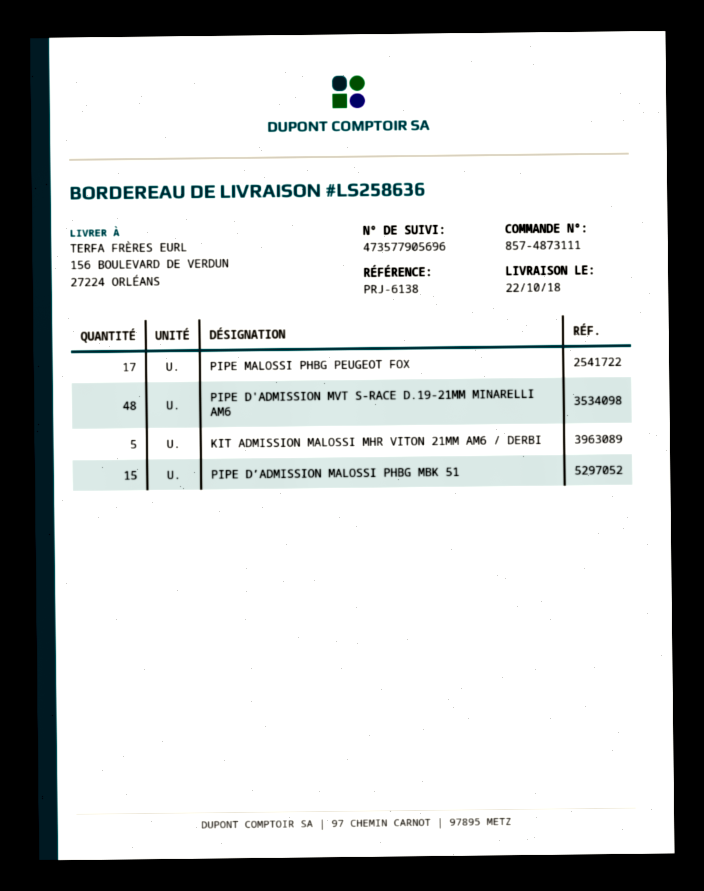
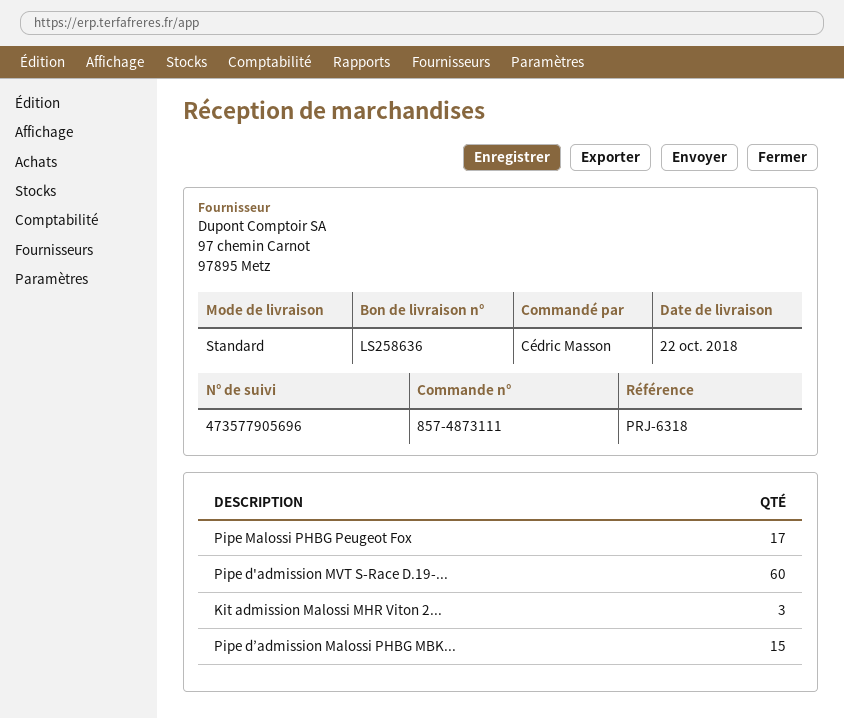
reference: PRJ-6138 -> PRJ-6318
PIPE D'ADMISSION MVT S-RACE D.19-21MM MINARELLI AM6: 48 -> 60
KIT ADMISSION MALOSSI MHR VITON 21MM AM6 / DERBI: 5 -> 3

